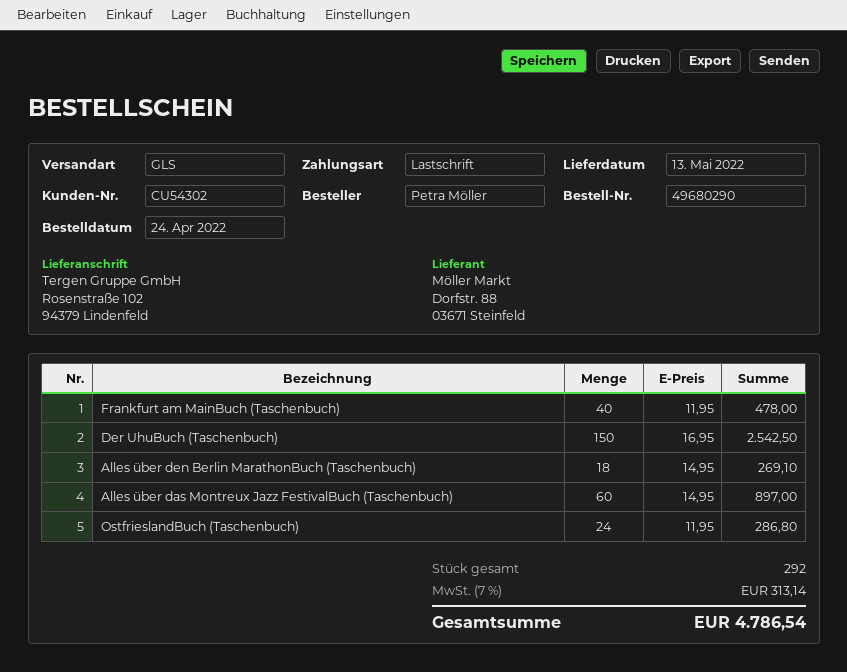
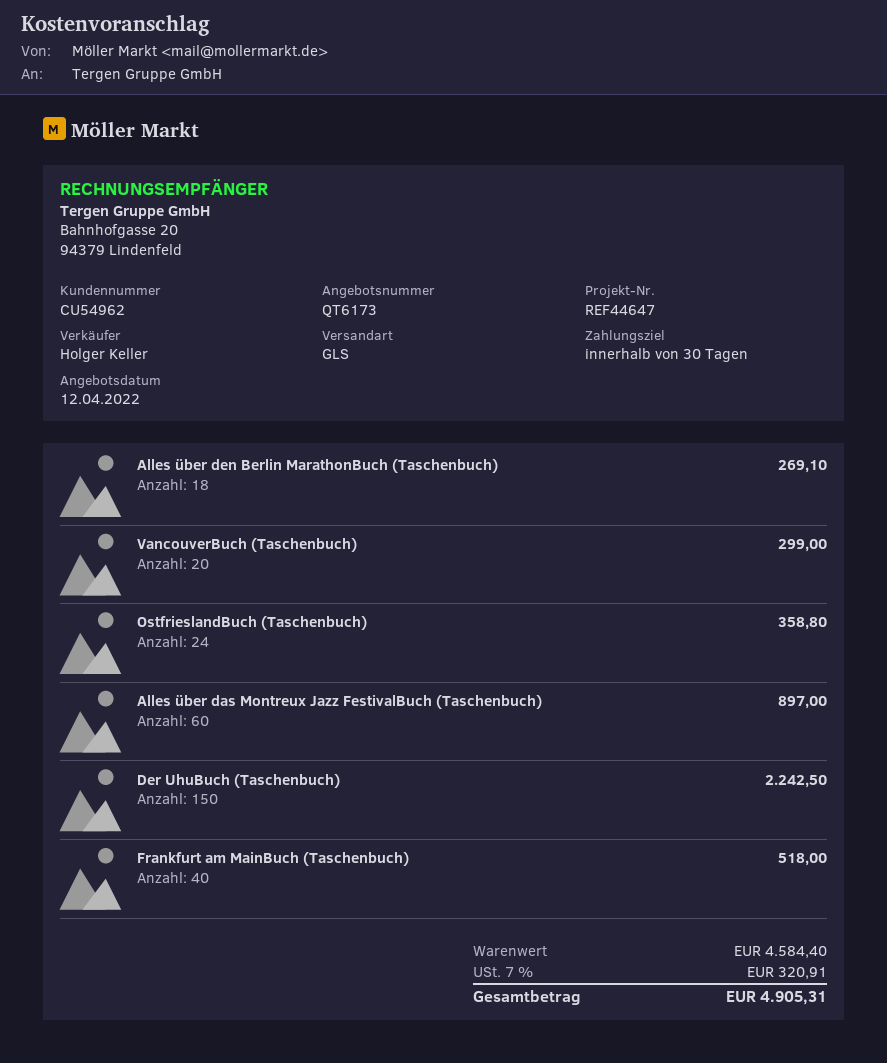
customer number: CU54302 -> CU54962
Frankfurt am MainBuch (Taschenbuch): 40 for 478.00 -> 40 for 518.00
Der UhuBuch (Taschenbuch): 150 for 2542.50 -> 150 for 2242.50
OstfrieslandBuch (Taschenbuch): 24 for 286.80 -> 24 for 358.80
VancouverBuch (Taschenbuch): none -> 20 for 299.00
tax: 7% = 313.14 -> 7% = 320.91
total: 4786.54 -> 4905.31

